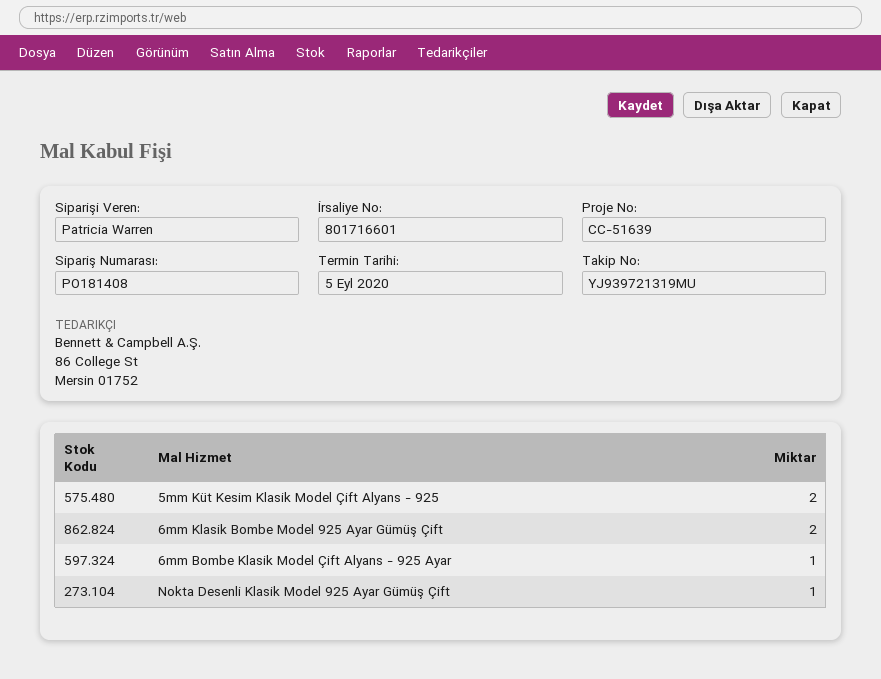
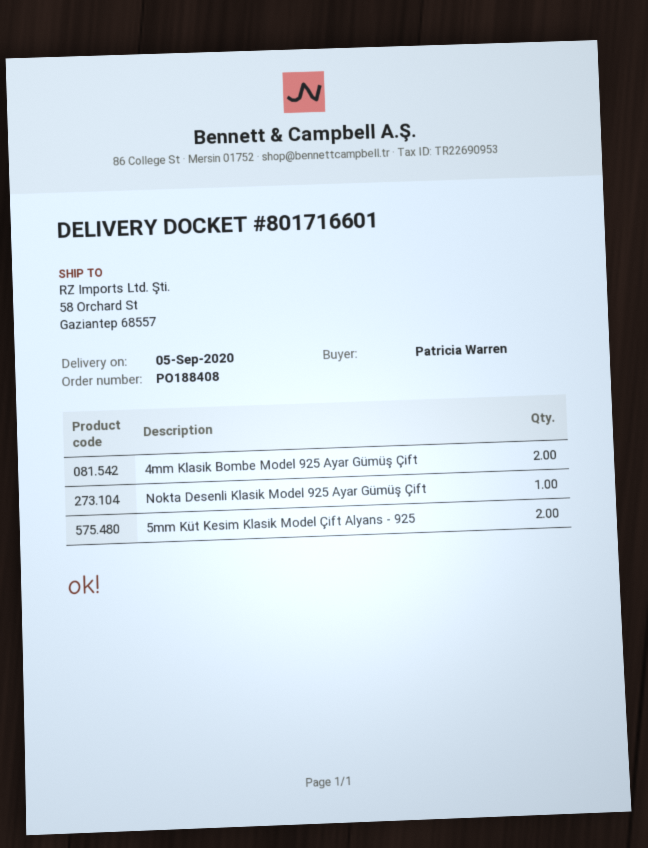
order number: PO181408 -> PO188408
6mm Klasik Bombe Model 925 Ayar Gümüş Çift: 2 -> none
6mm Bombe Klasik Model Çift Alyans - 925 Ayar: 1 -> none
4mm Klasik Bombe Model 925 Ayar Gümüş Çift: none -> 2

